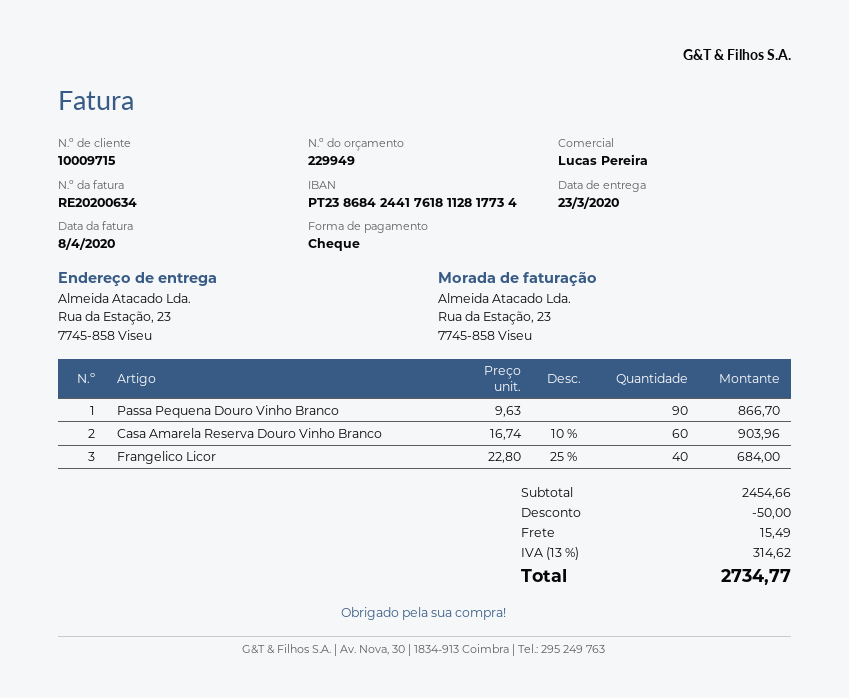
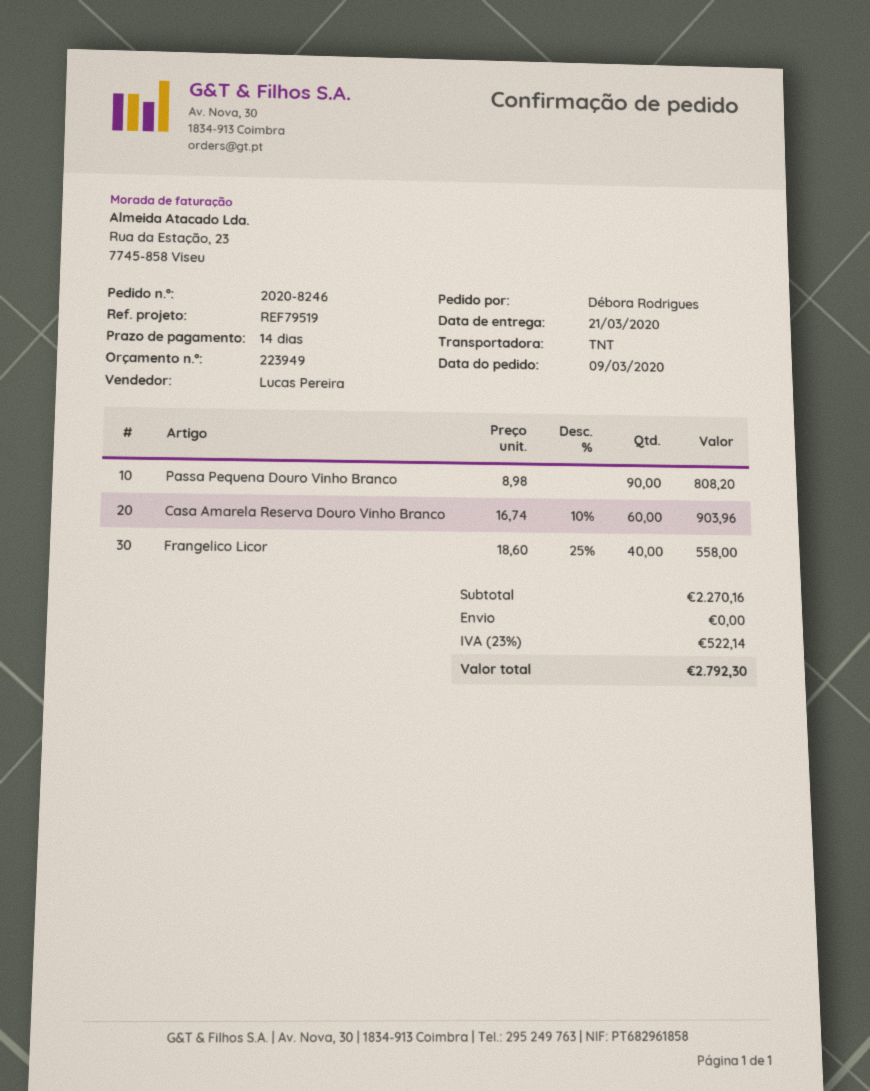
quote number: 229949 -> 223949
delivery date: 2020-03-23 -> 2020-03-21
Passa Pequena Douro Vinho Branco: 90 x 9.63 = 866.70 -> 90 x 8.98 = 808.20
Frangelico Licor: 40 x 22.80 - 25% = 684.00 -> 40 x 18.60 - 25% = 558.00
subtotal: 2454.66 -> 2270.16
discount: 50.00 -> none
shipping: 15.49 -> 0.00
tax: 13% = 314.62 -> 23% = 522.14
total: 2734.77 -> 2792.30

